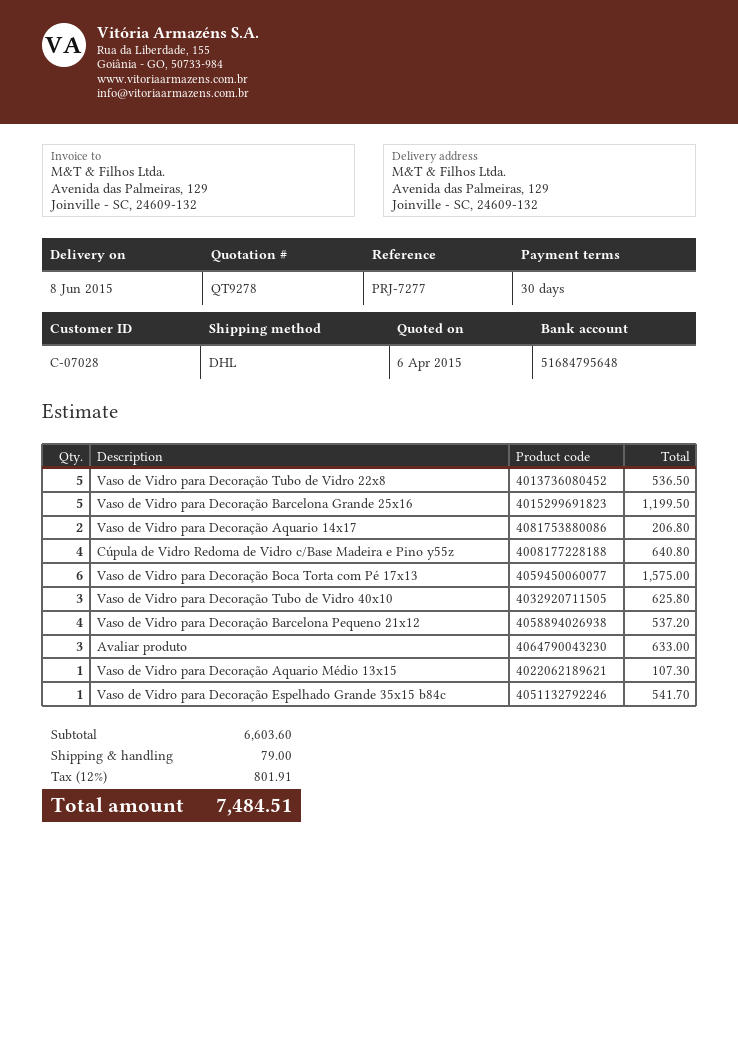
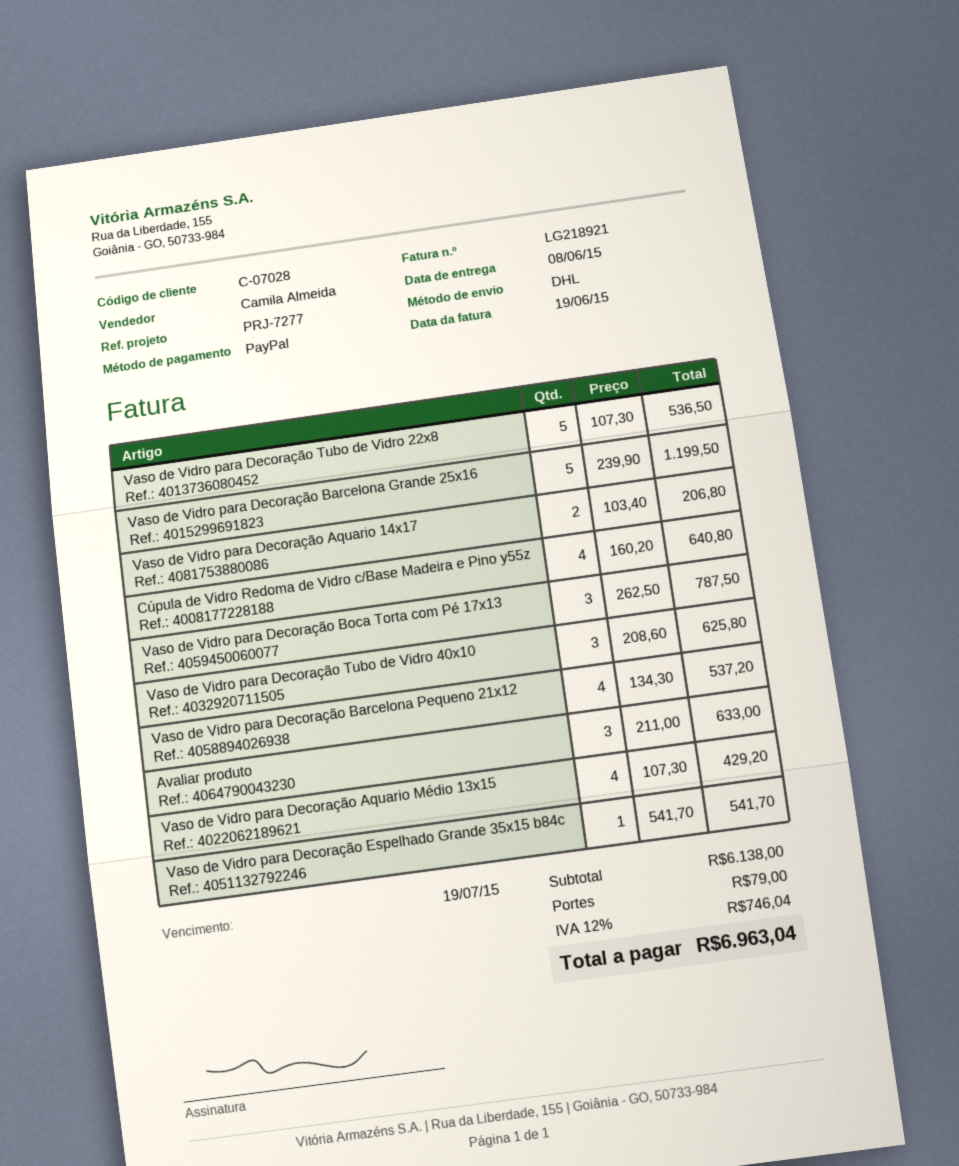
Vaso de Vidro para Decoração Boca Torta com Pé 17x13: 6 for 1575.00 -> 3 for 787.50
Vaso de Vidro para Decoração Aquario Médio 13x15: 1 for 107.30 -> 4 for 429.20
subtotal: 6603.60 -> 6138.00
tax: 12% = 801.91 -> 12% = 746.04
total: 7484.51 -> 6963.04

